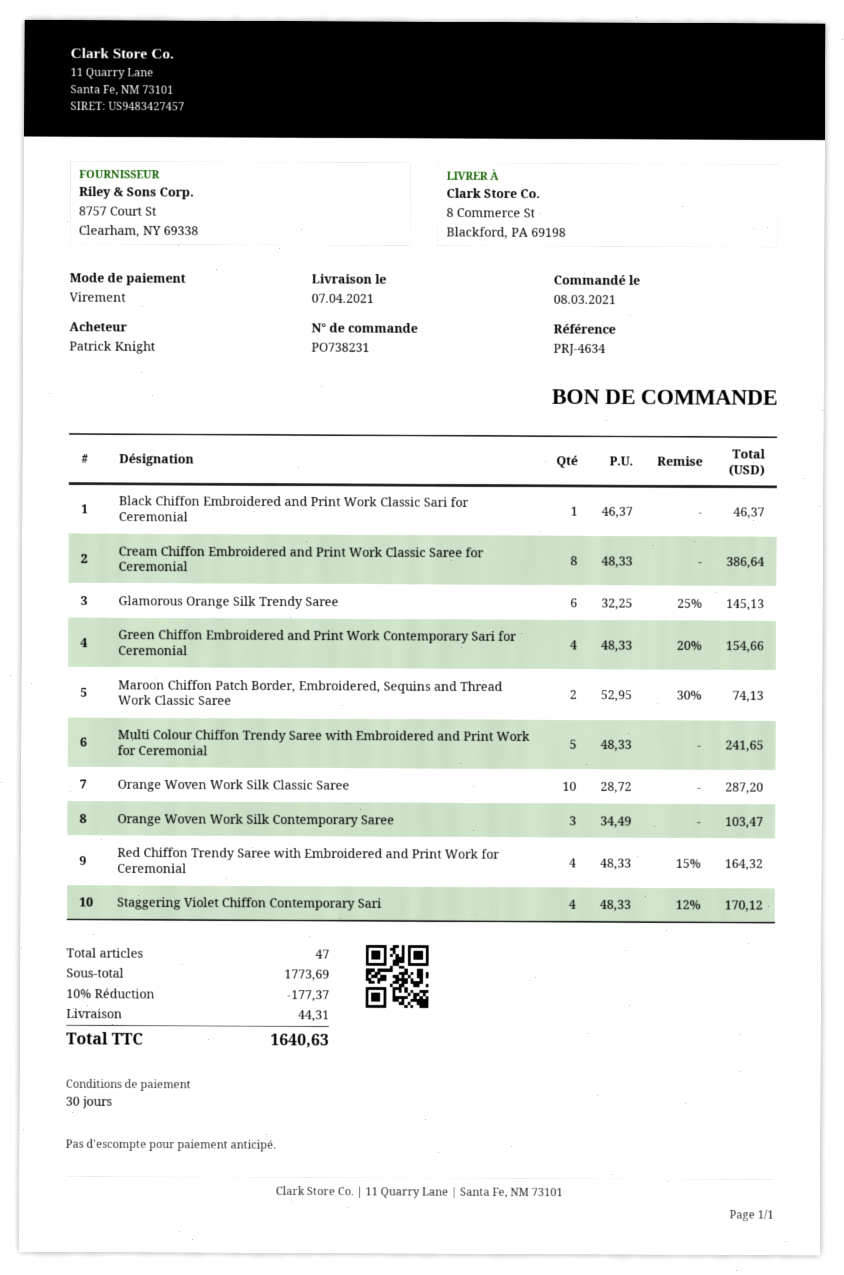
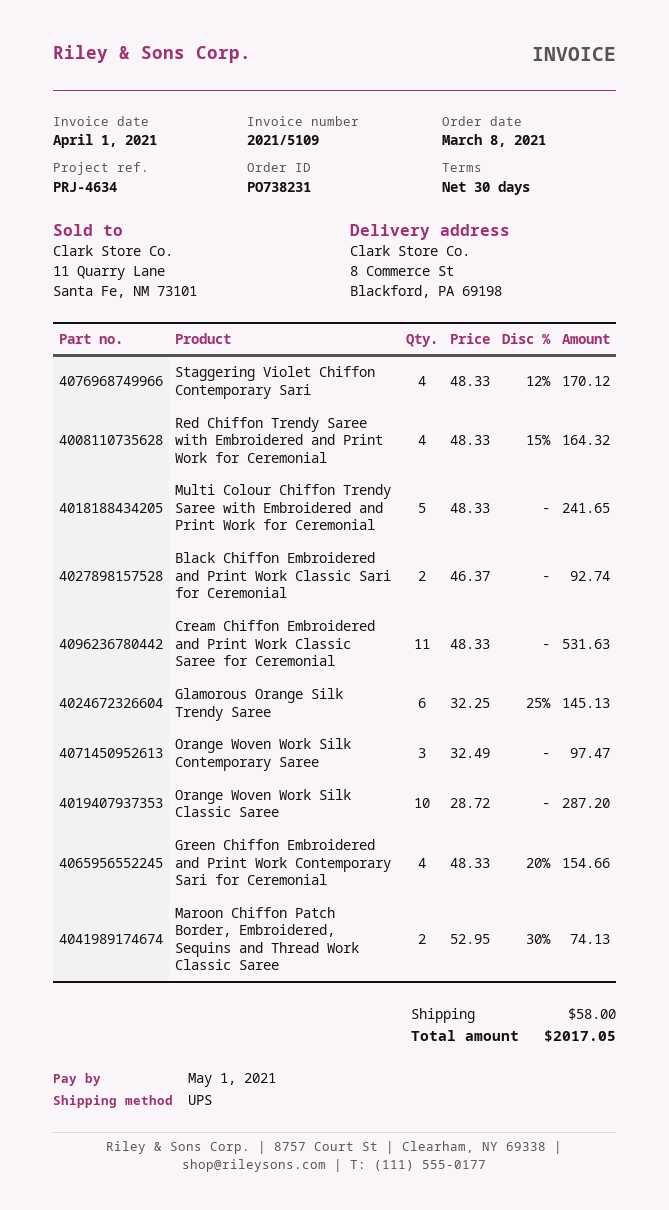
Black Chiffon Embroidered and Print Work Classic Sari for Ceremonial: 1 x 46.37 = 46.37 -> 2 x 46.37 = 92.74
Cream Chiffon Embroidered and Print Work Classic Saree for Ceremonial: 8 x 48.33 = 386.64 -> 11 x 48.33 = 531.63
Orange Woven Work Silk Contemporary Saree: 3 x 34.49 = 103.47 -> 3 x 32.49 = 97.47
discount: 10% = 177.37 -> none
shipping: 44.31 -> 58.00
total: 1640.63 -> 2017.05

